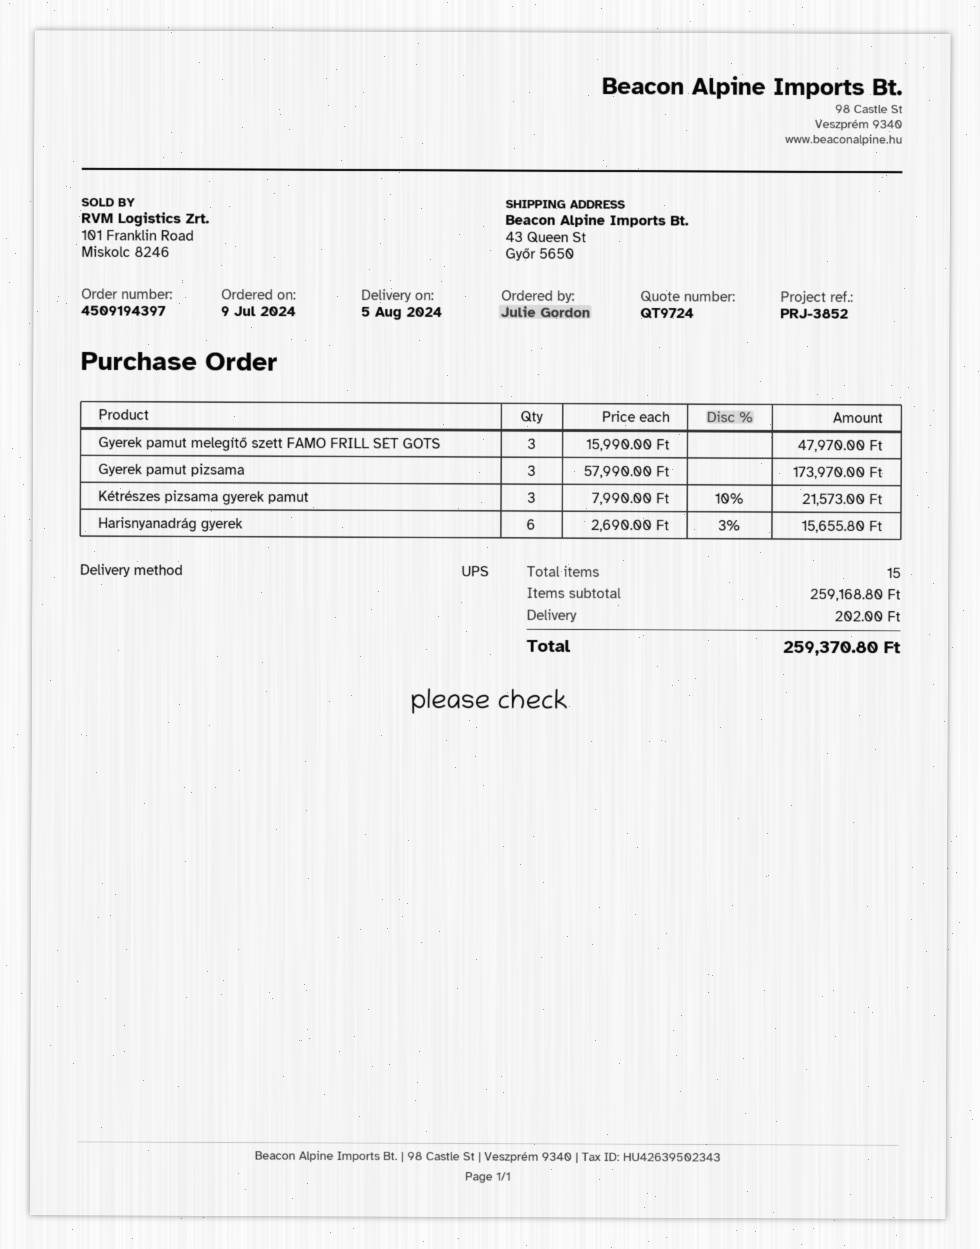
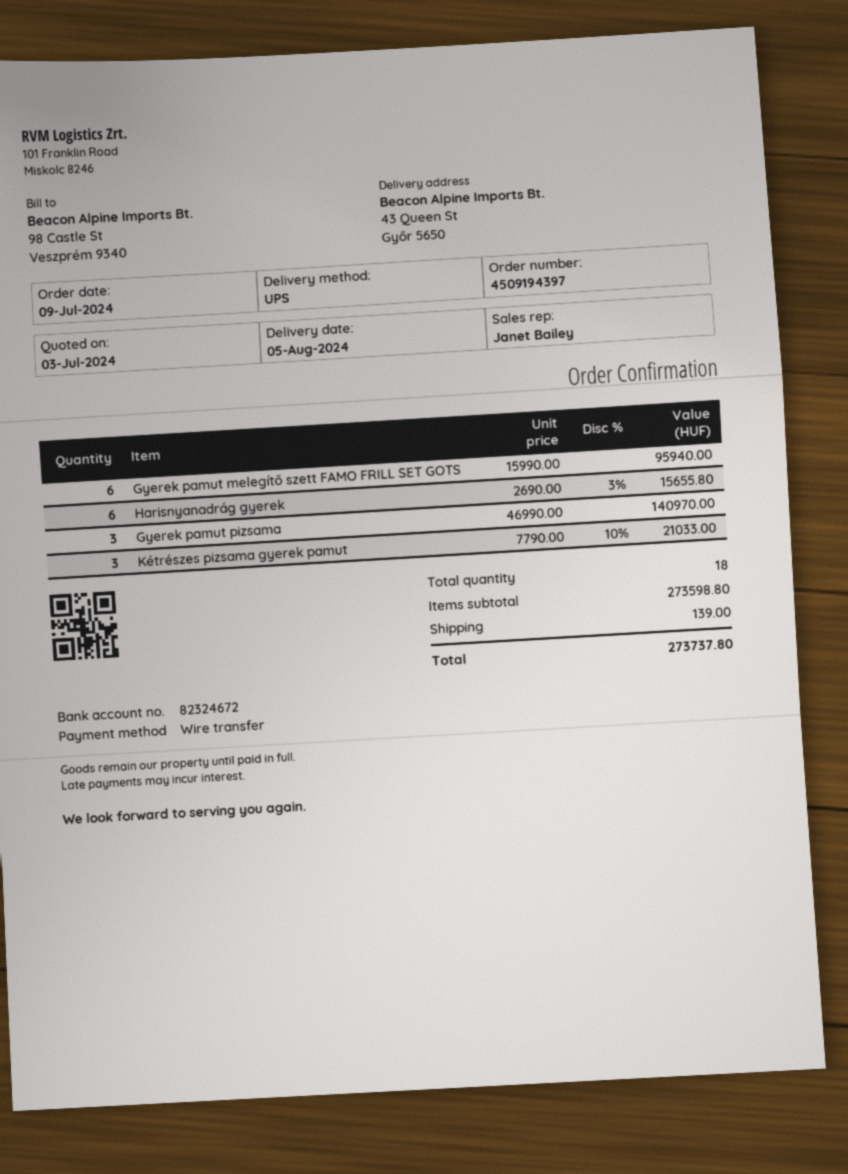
Gyerek pamut melegítő szett FAMO FRILL SET GOTS: 3 x 15990.00 = 47970.00 -> 6 x 15990.00 = 95940.00
Gyerek pamut pizsama: 3 x 57990.00 = 173970.00 -> 3 x 46990.00 = 140970.00
Kétrészes pizsama gyerek pamut: 3 x 7990.00 - 10% = 21573.00 -> 3 x 7790.00 - 10% = 21033.00
total quantity: 15 -> 18
subtotal: 259168.80 -> 273598.80
shipping: 202.00 -> 139.00
total: 259370.80 -> 273737.80

